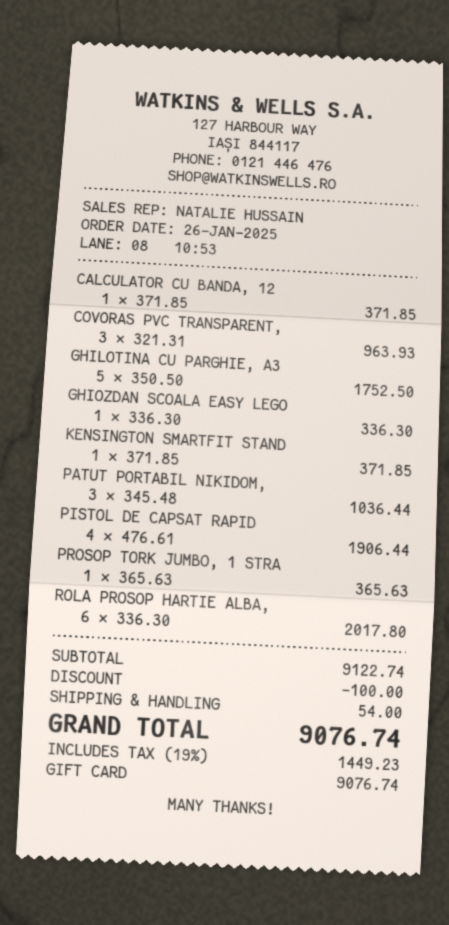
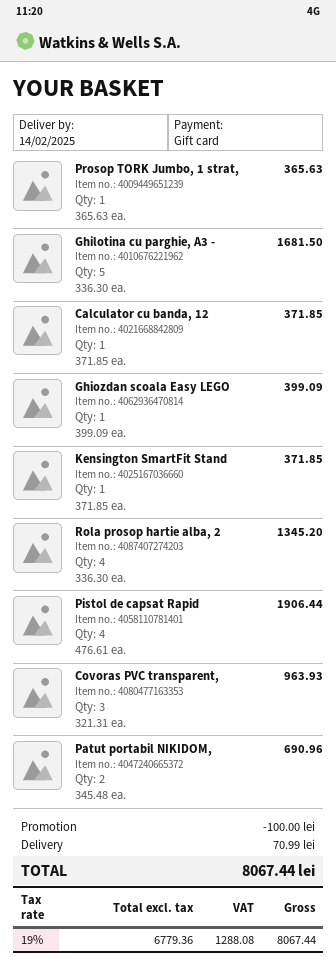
GHILOTINA CU PARGHIE, A3: 5 x 350.50 = 1752.50 -> 5 x 336.30 = 1681.50
GHIOZDAN SCOALA EASY LEGO: 1 x 336.30 = 336.30 -> 1 x 399.09 = 399.09
PATUT PORTABIL NIKIDOM,: 3 x 345.48 = 1036.44 -> 2 x 345.48 = 690.96
ROLA PROSOP HARTIE ALBA,: 6 x 336.30 = 2017.80 -> 4 x 336.30 = 1345.20
shipping: 54.00 -> 70.99
tax: 19% = 1449.23 -> 19% = 1288.08
total: 9076.74 -> 8067.44

